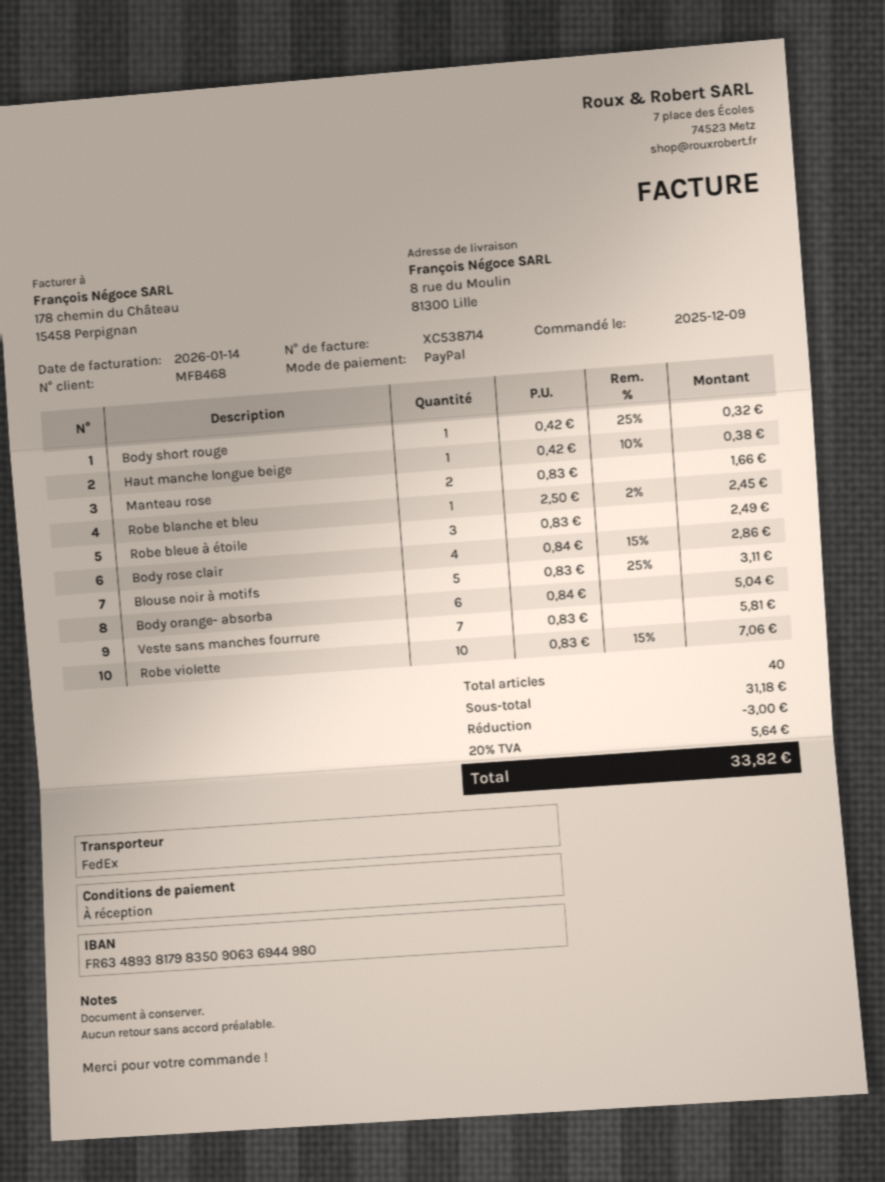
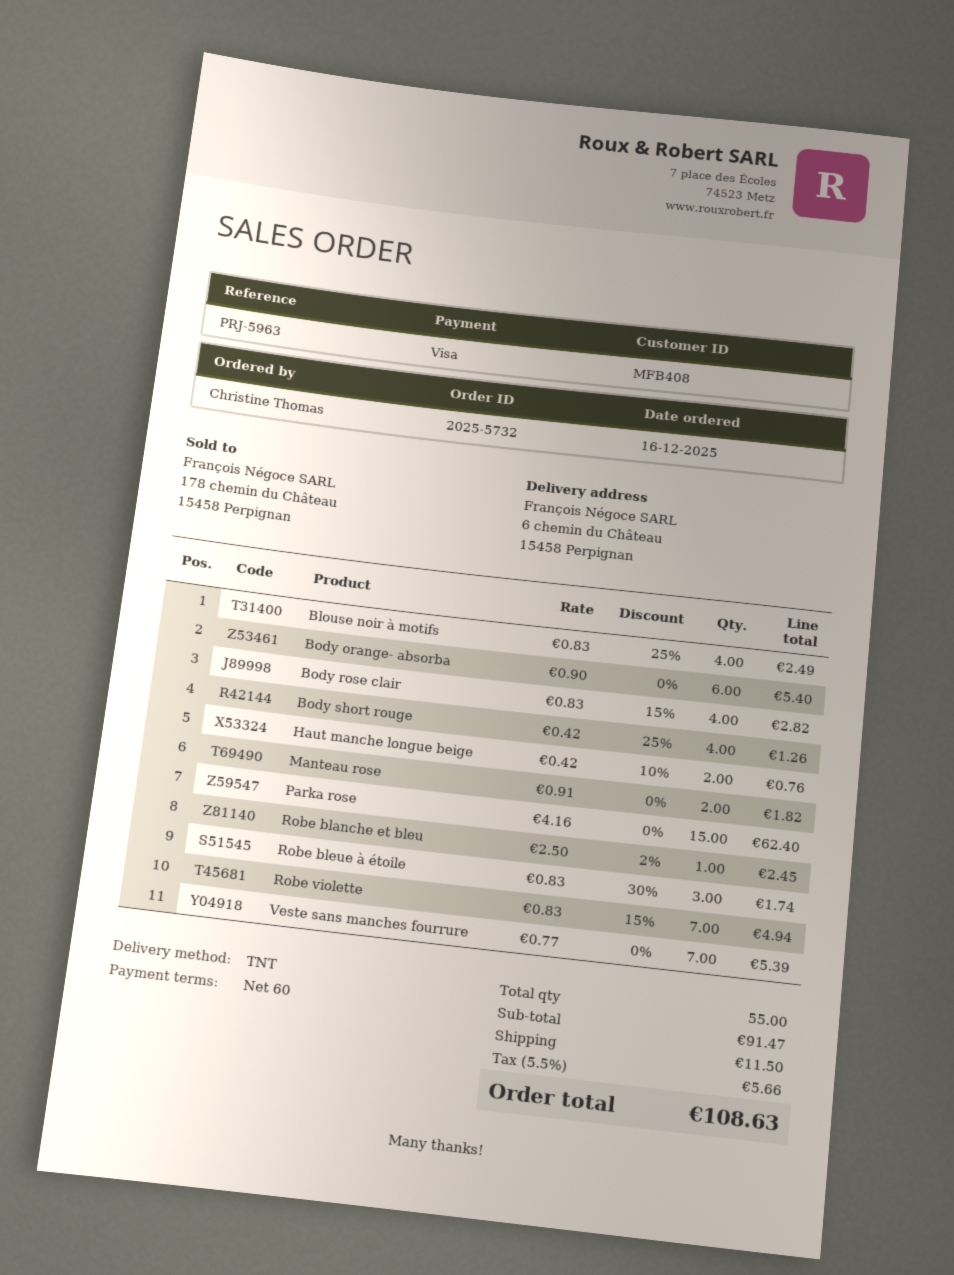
order date: 2025-12-09 -> 2025-12-16
payment terms: on receipt -> 60 days
customer number: MFB468 -> MFB408
payment method: PayPal -> Visa
shipping method: FedEx -> TNT
ship to: 8 rue du Moulin, 81300 Lille -> 6 chemin du Château, 15458 Perpignan
Body short rouge: 1 x 0.42 - 25% = 0.32 -> 4 x 0.42 - 25% = 1.26
Haut manche longue beige: 1 x 0.42 - 10% = 0.38 -> 2 x 0.42 - 10% = 0.76
Manteau rose: 2 x 0.83 = 1.66 -> 2 x 0.91 = 1.82
Robe bleue à étoile: 3 x 0.83 = 2.49 -> 3 x 0.83 - 30% = 1.74
Body rose clair: 4 x 0.84 - 15% = 2.86 -> 4 x 0.83 - 15% = 2.82
Blouse noir à motifs: 5 x 0.83 - 25% = 3.11 -> 4 x 0.83 - 25% = 2.49
Body orange- absorba: 6 x 0.84 = 5.04 -> 6 x 0.90 = 5.40
Veste sans manches fourrure: 7 x 0.83 = 5.81 -> 7 x 0.77 = 5.39
Robe violette: 10 x 0.83 - 15% = 7.06 -> 7 x 0.83 - 15% = 4.94
Parka rose: none -> 15 x 4.16 = 62.40
total quantity: 40 -> 55
subtotal: 31.18 -> 91.47
discount: 3.00 -> none
shipping: none -> 11.50
tax: 20% = 5.64 -> 5.5% = 5.66
total: 33.82 -> 108.63

